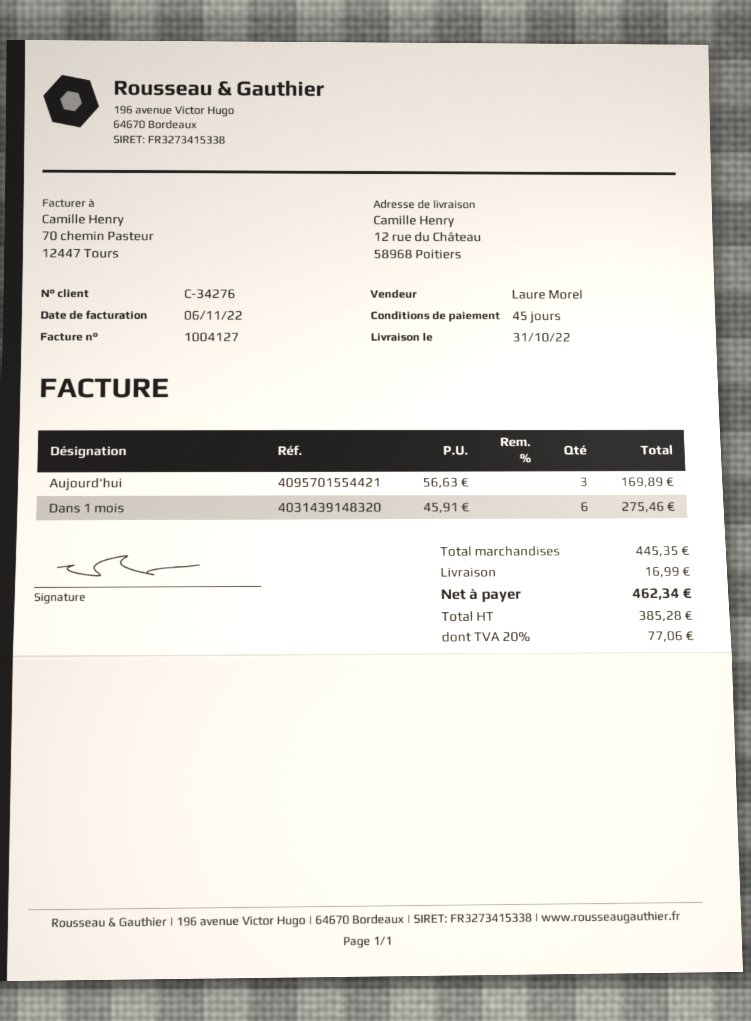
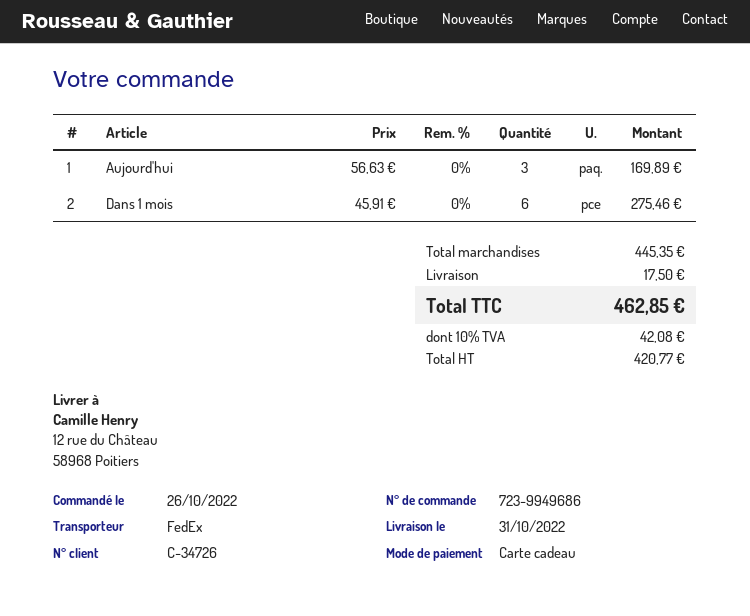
customer number: C-34276 -> C-34726
shipping: 16.99 -> 17.50
net: 385.28 -> 420.77
tax: 20% = 77.06 -> 10% = 42.08
total: 462.34 -> 462.85

